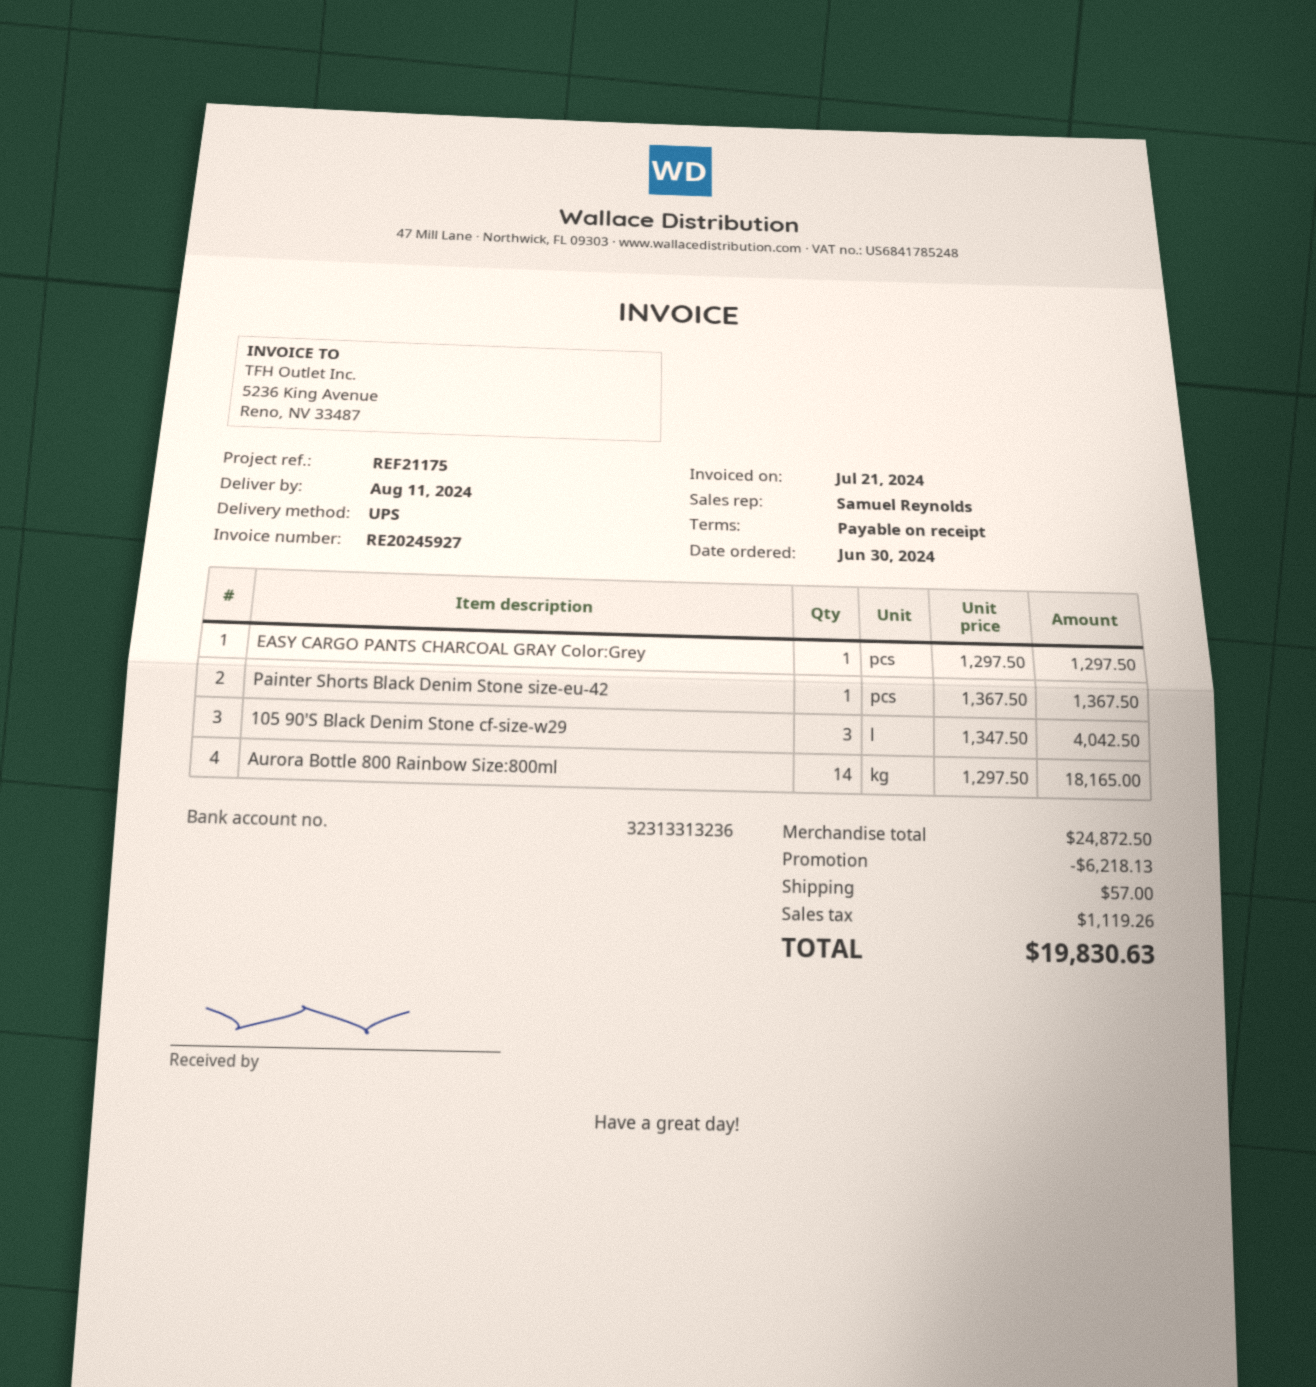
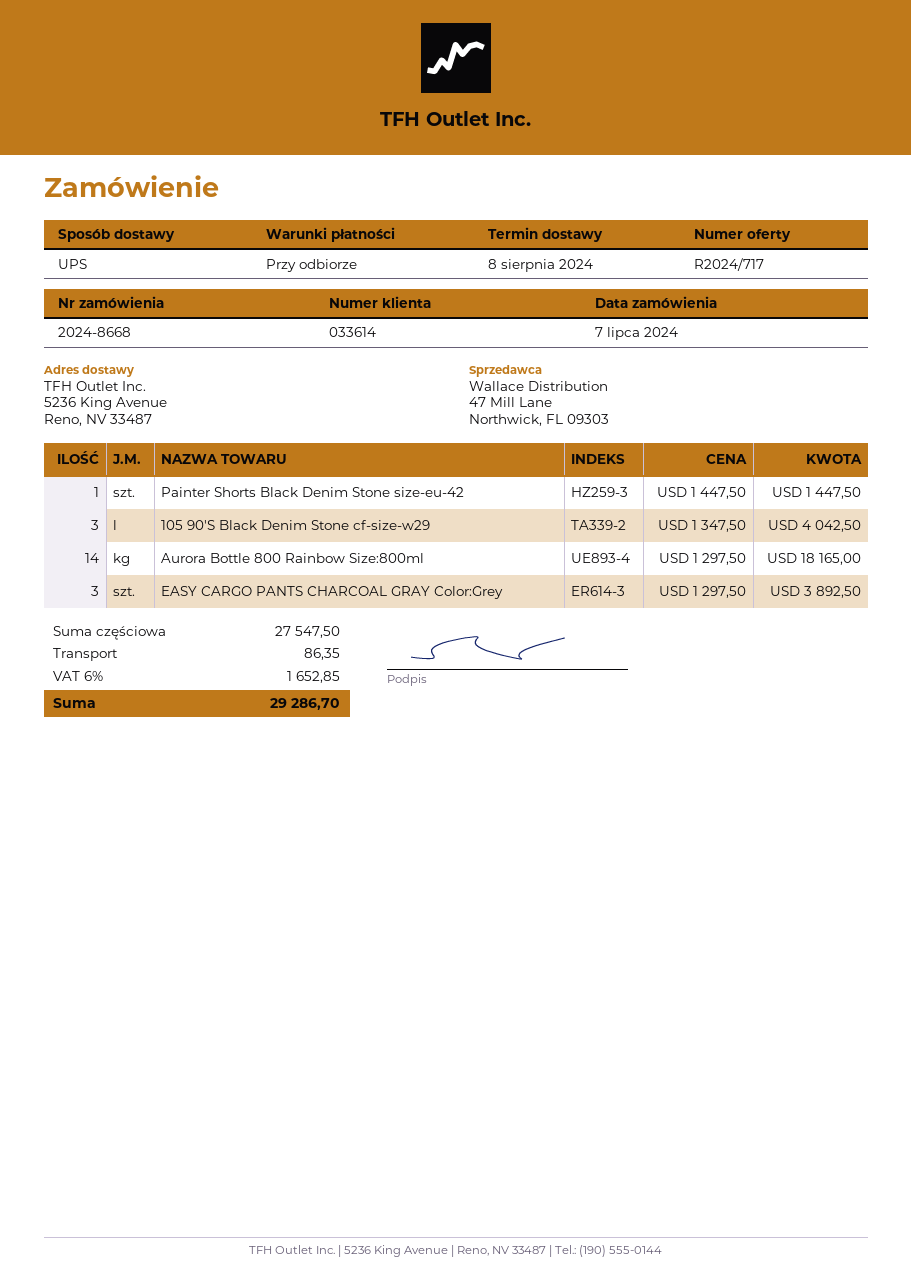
order date: 2024-06-30 -> 2024-07-07
delivery date: 2024-08-11 -> 2024-08-08
EASY CARGO PANTS CHARCOAL GRAY Color:Grey: 1 x 1297.50 = 1297.50 -> 3 x 1297.50 = 3892.50
Painter Shorts Black Denim Stone size-eu-42: 1 x 1367.50 = 1367.50 -> 1 x 1447.50 = 1447.50
subtotal: 24872.50 -> 27547.50
discount: 6218.13 -> none
shipping: 57.00 -> 86.35
tax: 1119.26 -> 1652.85
total: 19830.63 -> 29286.70

